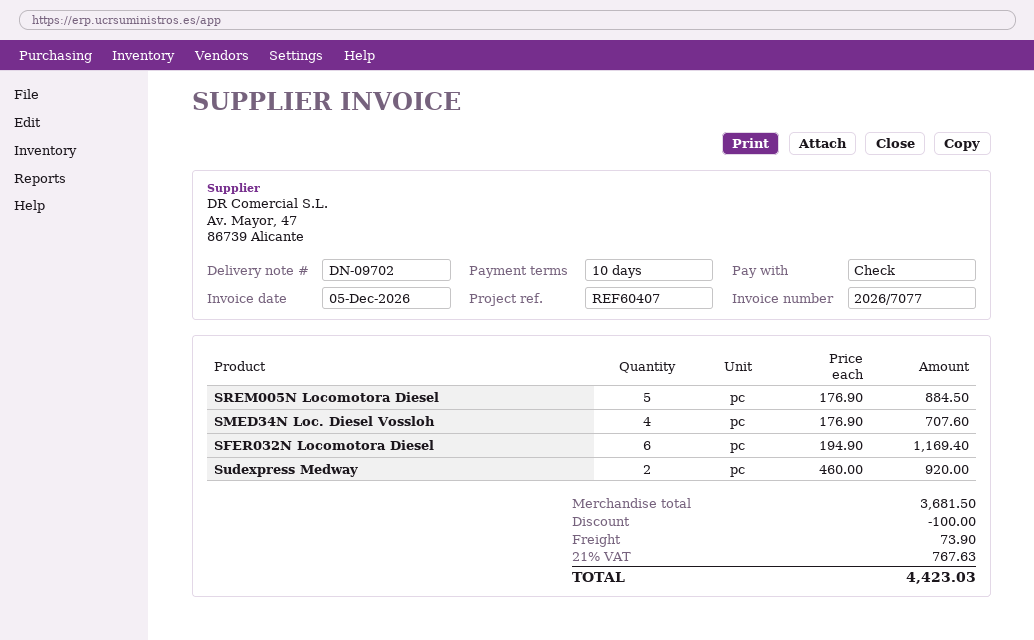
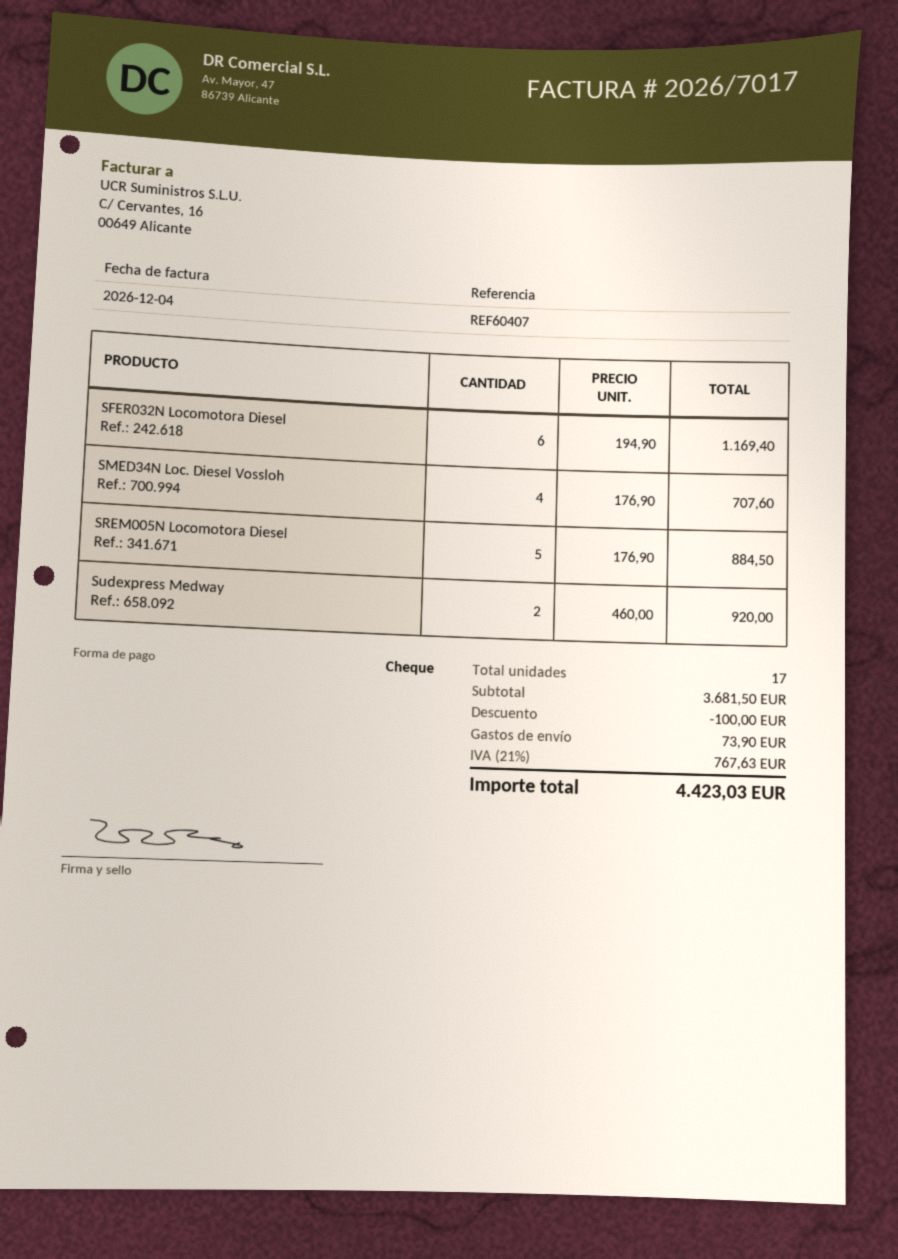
invoice number: 2026/7077 -> 2026/7017
invoice date: 2026-12-05 -> 2026-12-04

